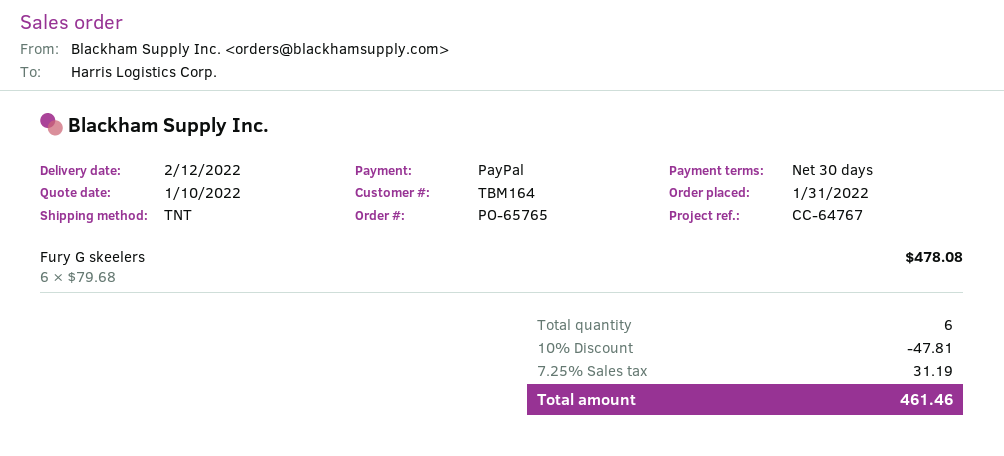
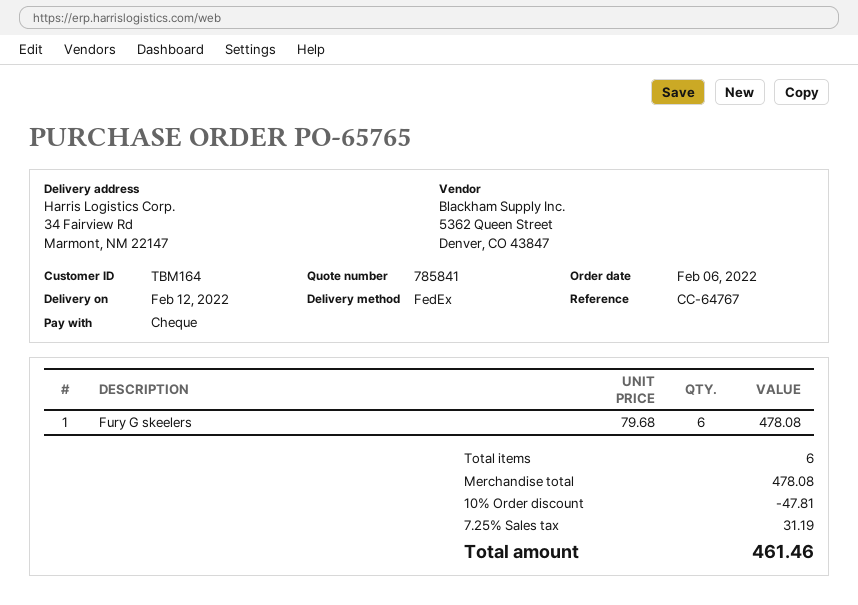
order date: 2022-01-31 -> 2022-02-06
payment method: PayPal -> cheque
shipping method: TNT -> FedEx

